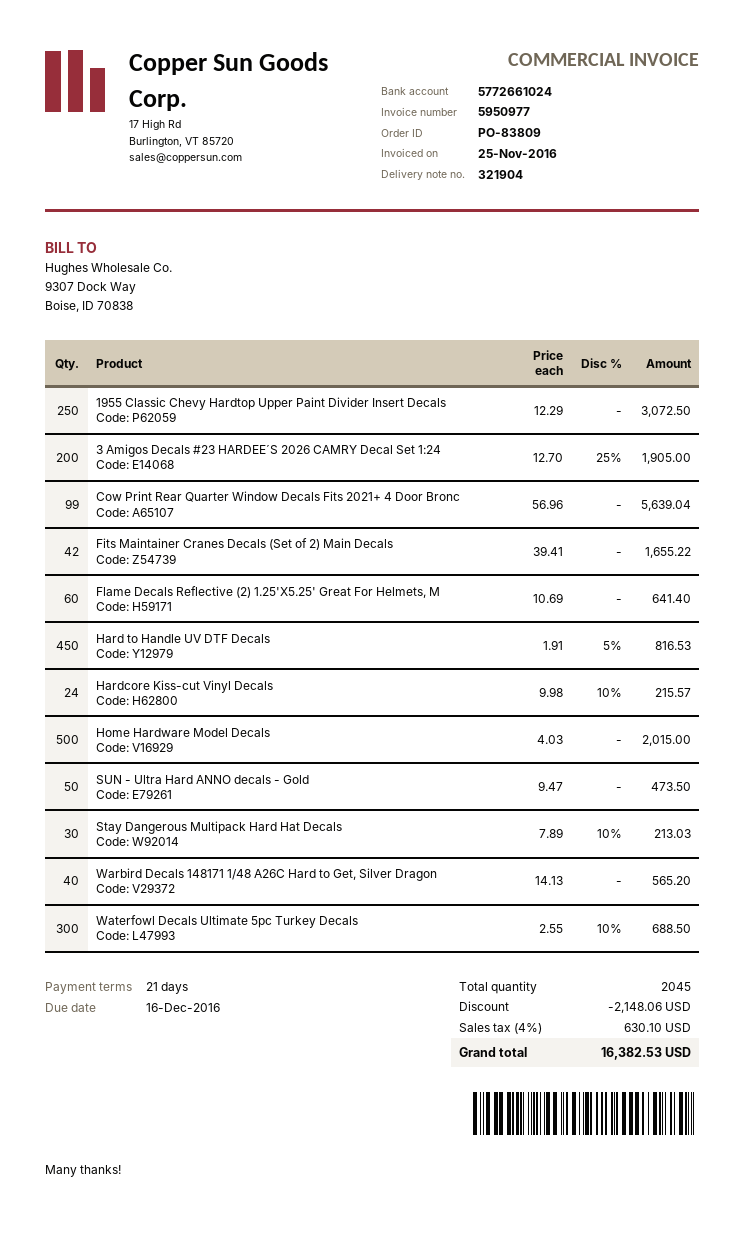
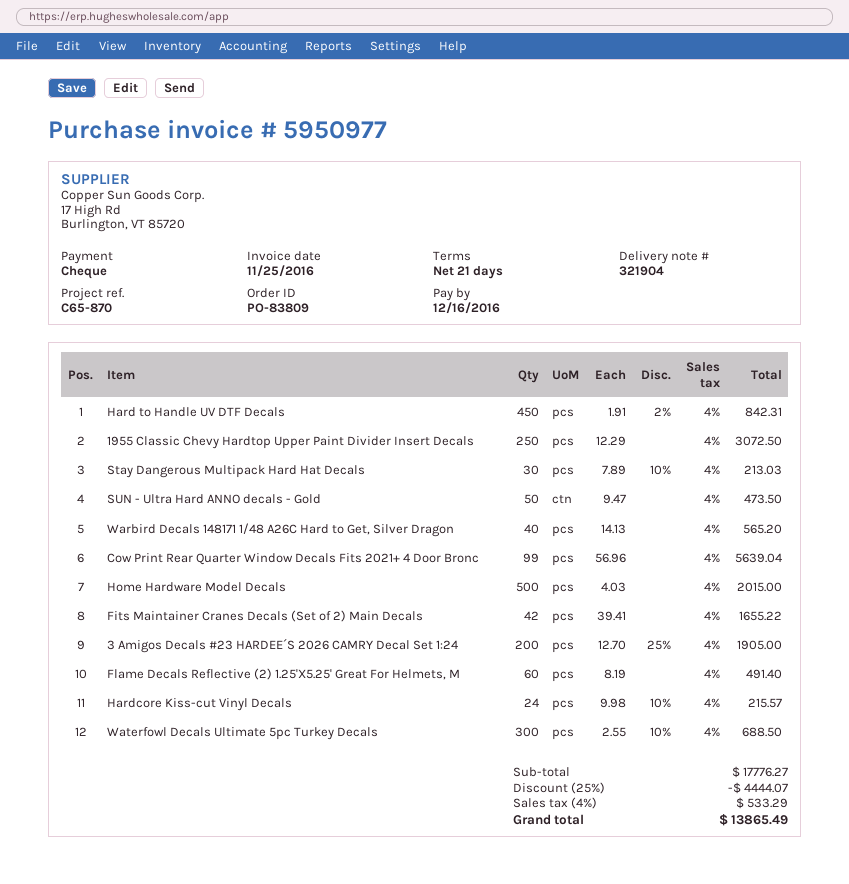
Flame Decals Reflective (2) 1.25'X5.25' Great For Helmets, M: 60 x 10.69 = 641.40 -> 60 x 8.19 = 491.40
Hard to Handle UV DTF Decals: 450 x 1.91 - 5% = 816.53 -> 450 x 1.91 - 2% = 842.31
discount: 2148.06 -> 4444.07
tax: 4% = 630.10 -> 4% = 533.29
total: 16382.53 -> 13865.49

